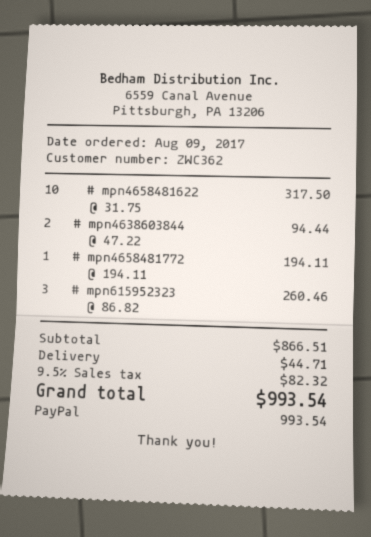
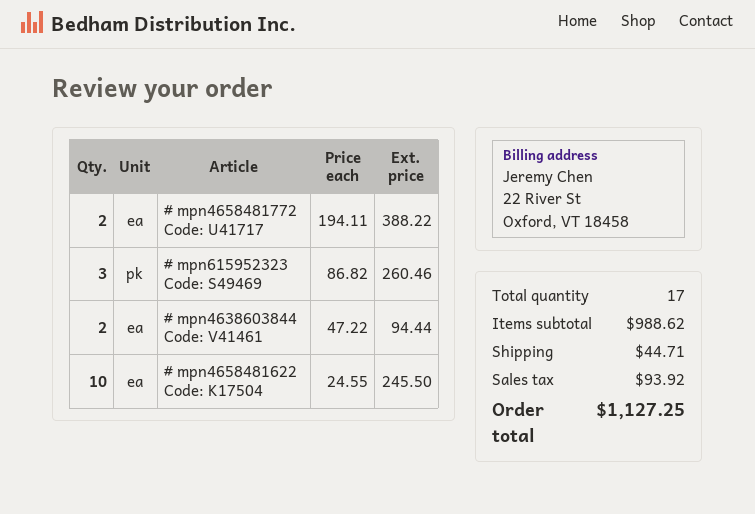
# mpn4658481622: 10 x 31.75 = 317.50 -> 10 x 24.55 = 245.50
# mpn4658481772: 1 x 194.11 = 194.11 -> 2 x 194.11 = 388.22
subtotal: 866.51 -> 988.62
tax: 82.32 -> 93.92
total: 993.54 -> 1127.25

